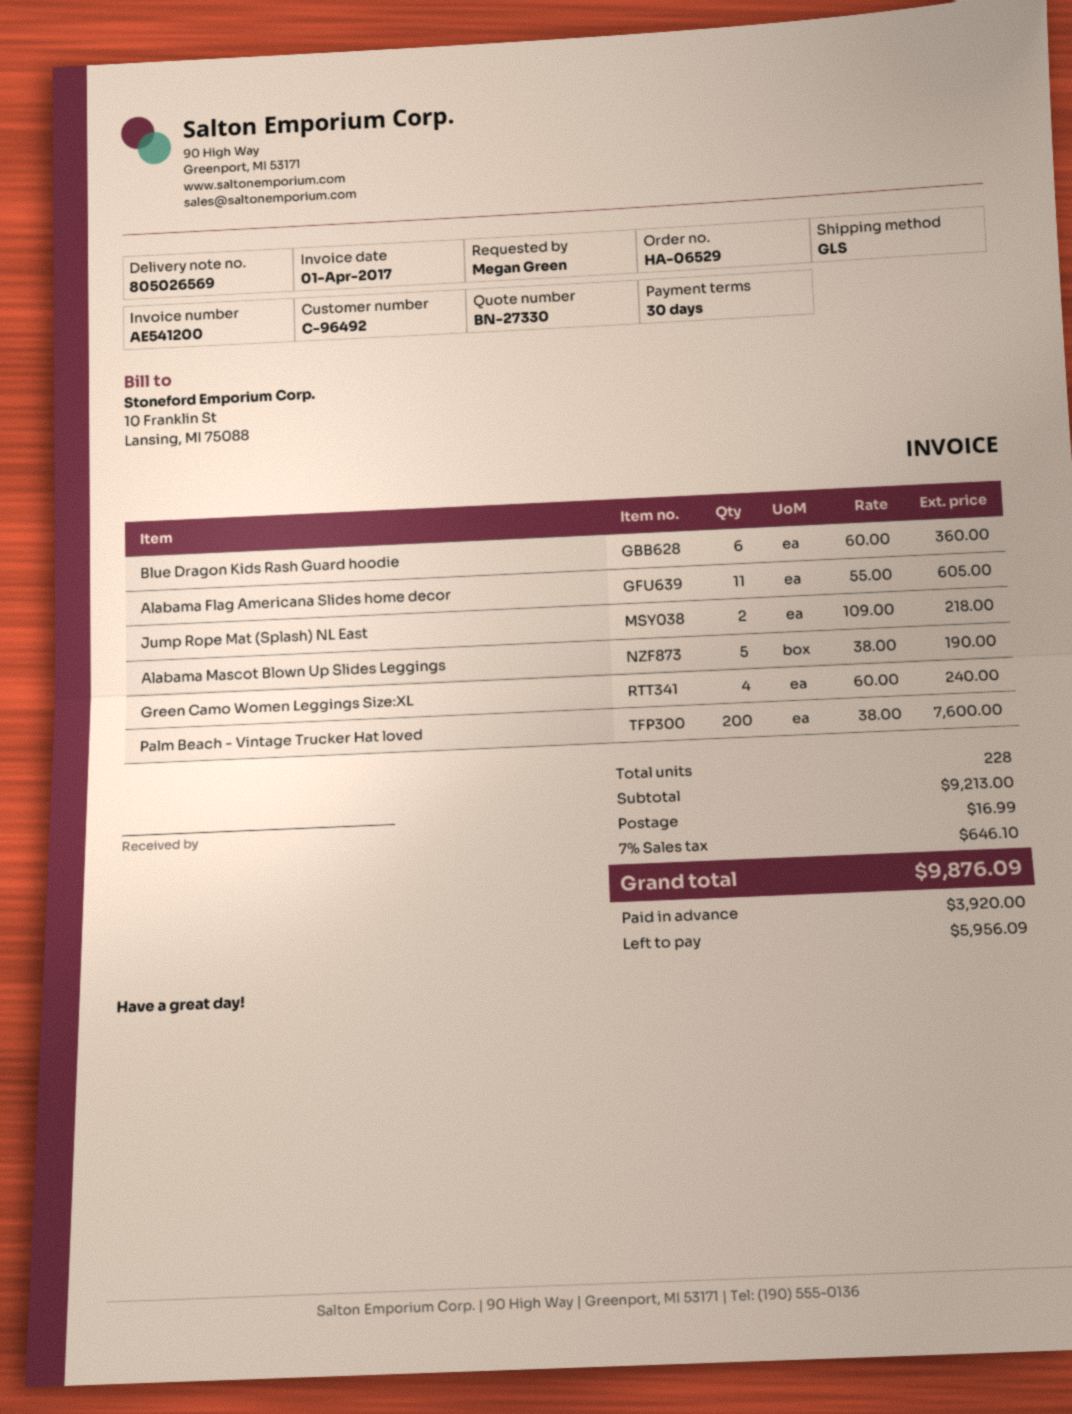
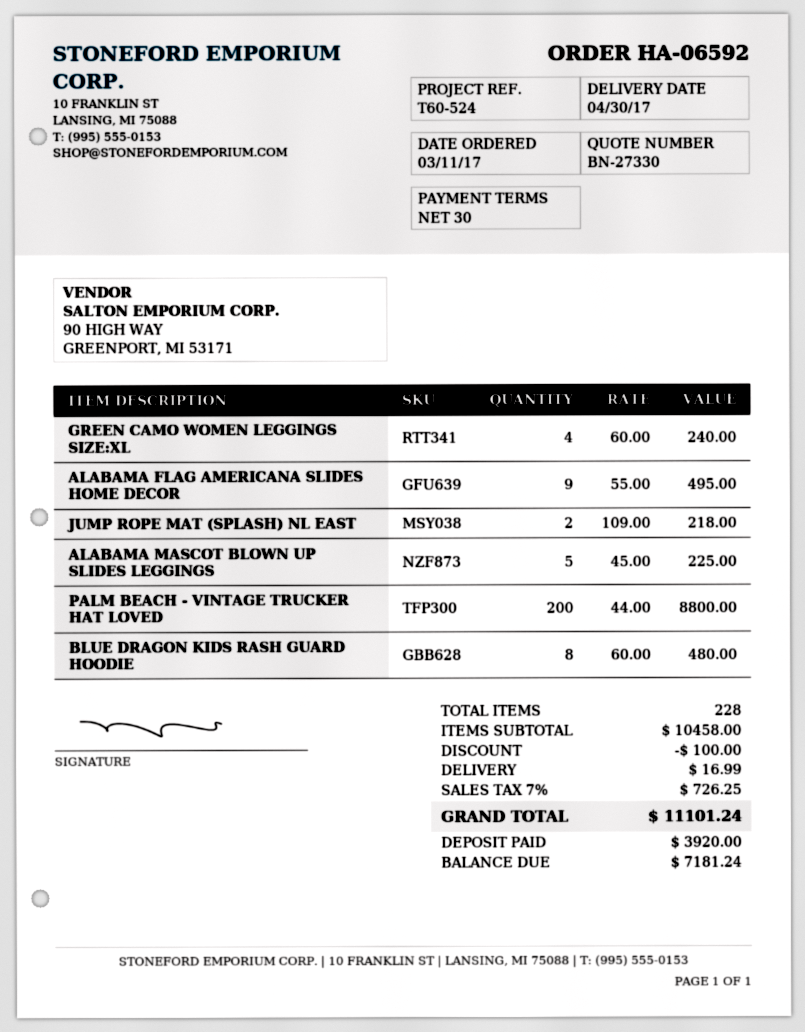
order number: HA-06529 -> HA-06592
Blue Dragon Kids Rash Guard hoodie: 6 x 60.00 = 360.00 -> 8 x 60.00 = 480.00
Alabama Flag Americana Slides home decor: 11 x 55.00 = 605.00 -> 9 x 55.00 = 495.00
Alabama Mascot Blown Up Slides Leggings: 5 x 38.00 = 190.00 -> 5 x 45.00 = 225.00
Palm Beach - Vintage Trucker Hat loved: 200 x 38.00 = 7600.00 -> 200 x 44.00 = 8800.00
subtotal: 9213.00 -> 10458.00
discount: none -> 100.00
tax: 7% = 646.10 -> 7% = 726.25
total: 9876.09 -> 11101.24
balance: 5956.09 -> 7181.24

